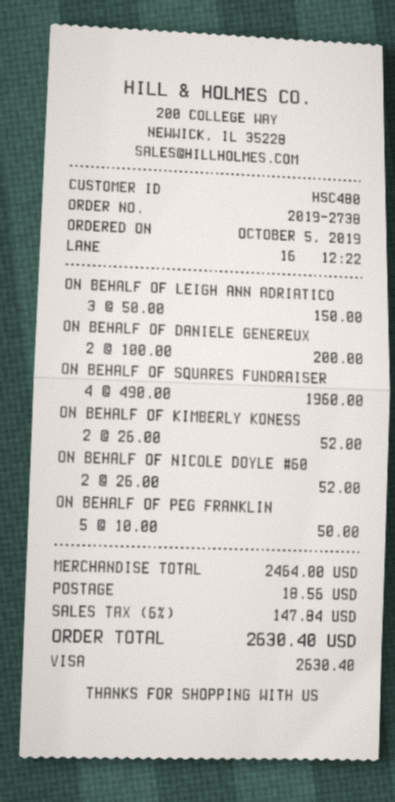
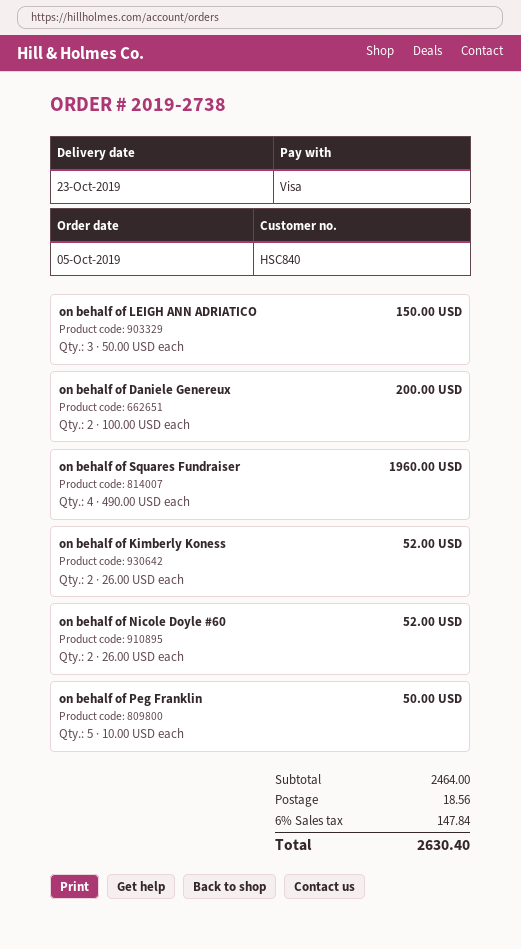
customer number: HSC480 -> HSC840

